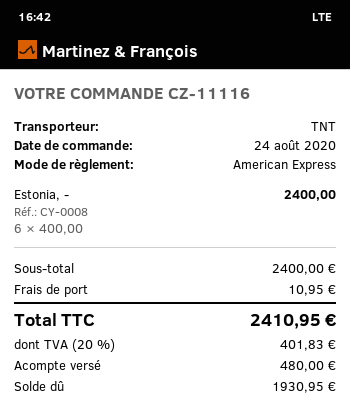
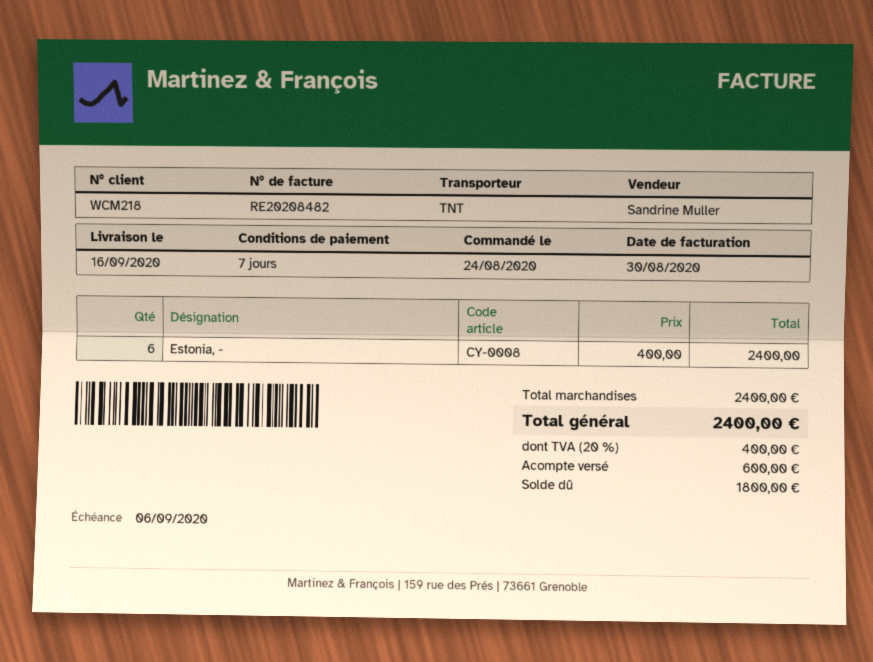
shipping: 10.95 -> none
tax: 20% = 401.83 -> 20% = 400.00
total: 2410.95 -> 2400.00
deposit: 480.00 -> 600.00
balance: 1930.95 -> 1800.00

